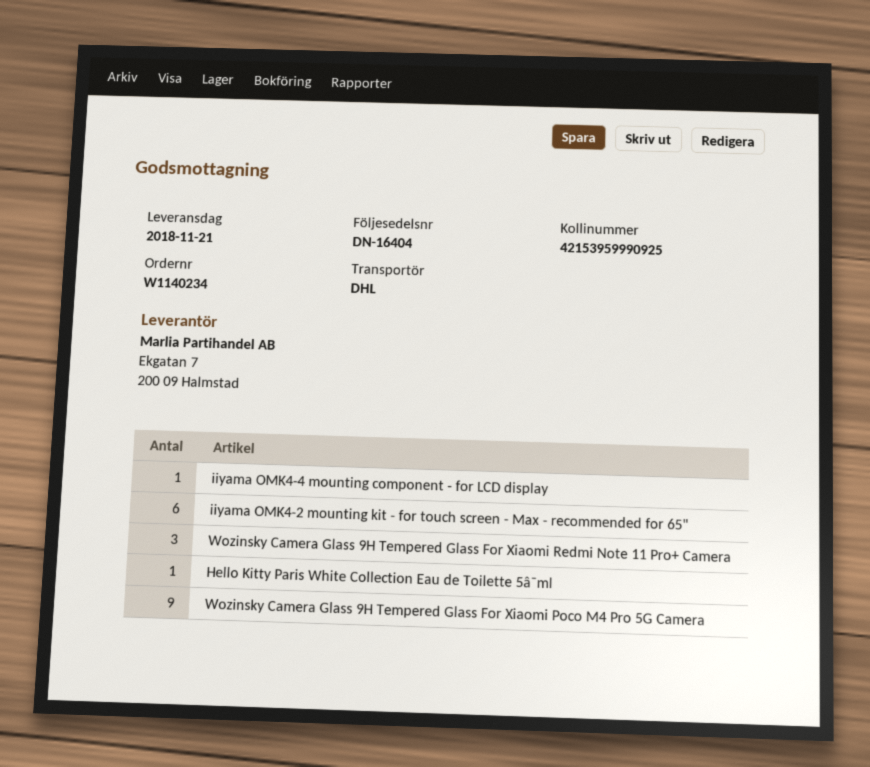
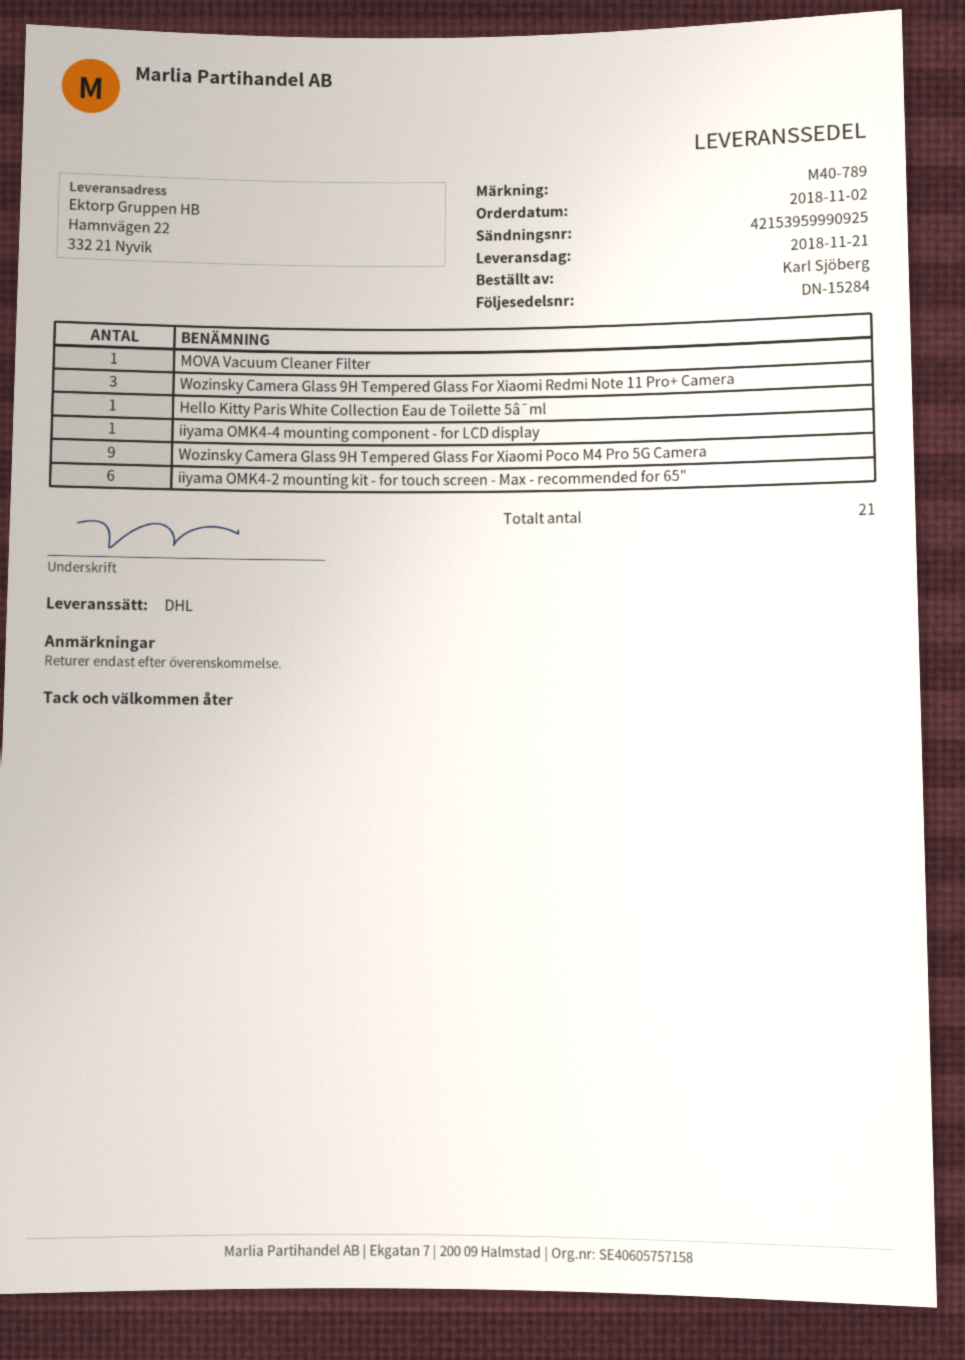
delivery note number: DN-16404 -> DN-15284
MOVA Vacuum Cleaner Filter: none -> 1

